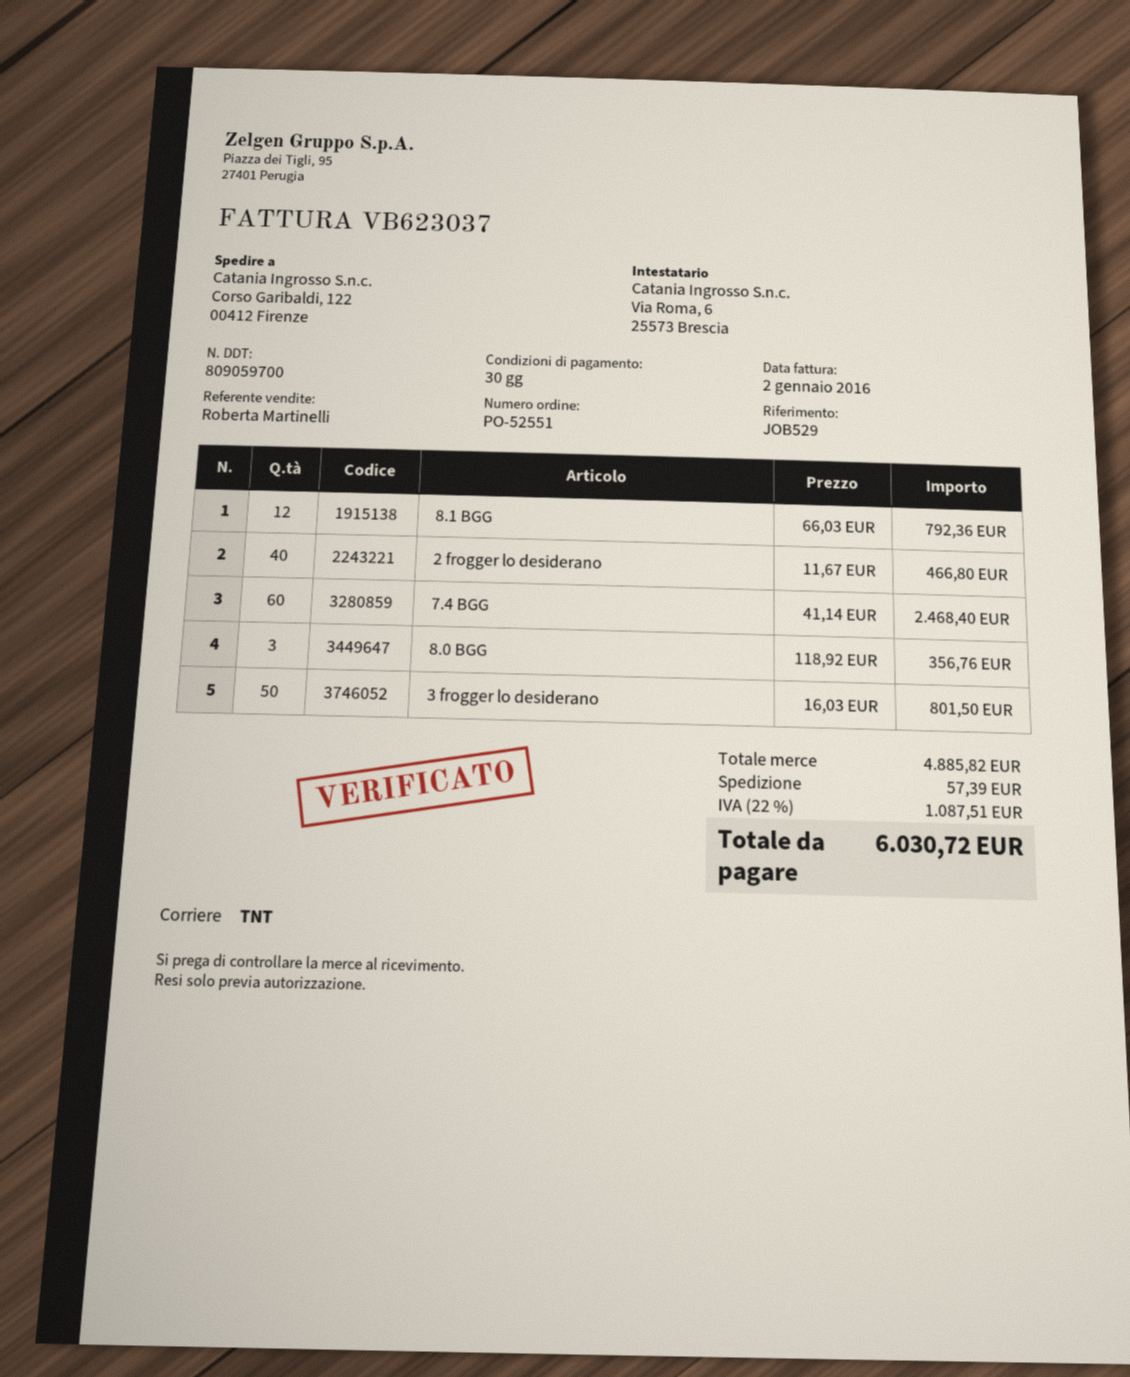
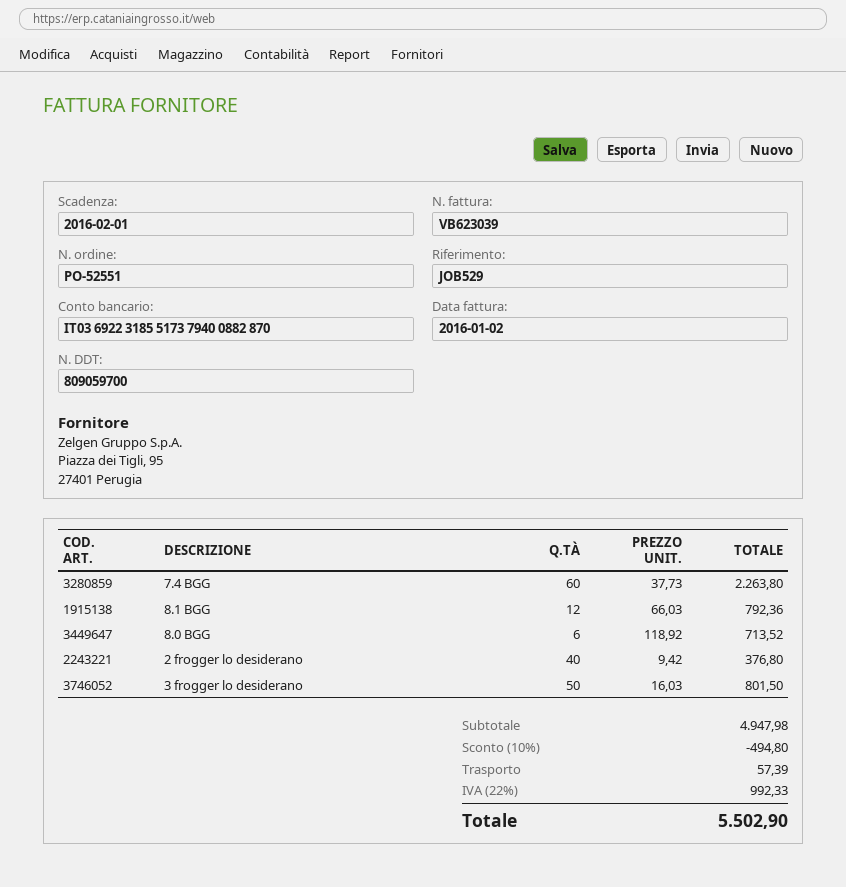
invoice number: VB623037 -> VB623039
2 frogger lo desiderano: 40 x 11.67 = 466.80 -> 40 x 9.42 = 376.80
7.4 BGG: 60 x 41.14 = 2468.40 -> 60 x 37.73 = 2263.80
8.0 BGG: 3 x 118.92 = 356.76 -> 6 x 118.92 = 713.52
subtotal: 4885.82 -> 4947.98
discount: none -> 10% = 494.80
tax: 22% = 1087.51 -> 22% = 992.33
total: 6030.72 -> 5502.90

